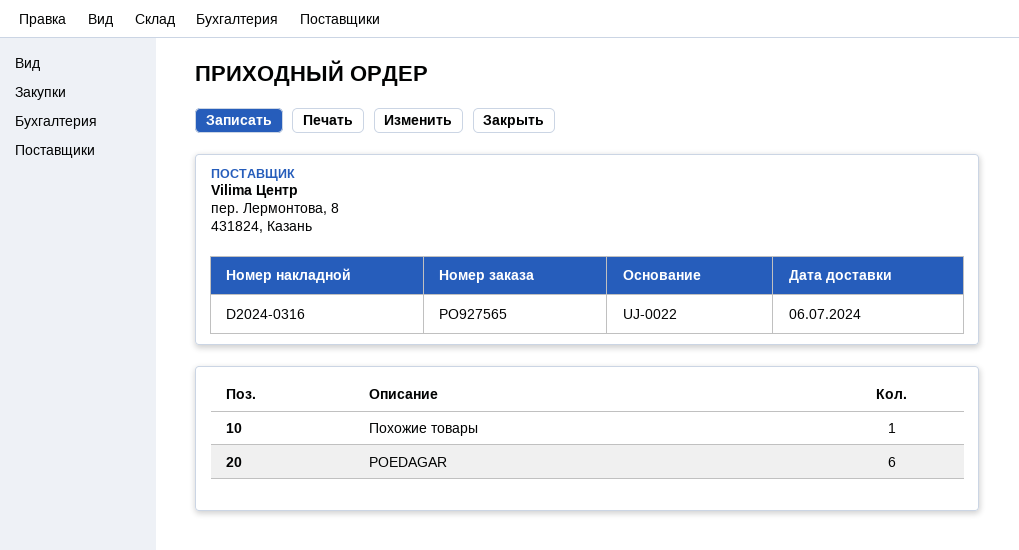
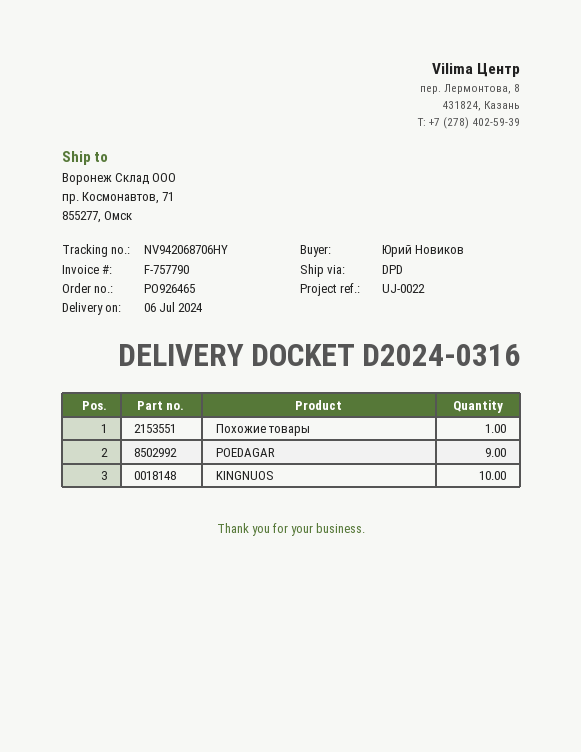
order number: PO927565 -> PO926465
POEDAGAR: 6 -> 9
KINGNUOS: none -> 10

